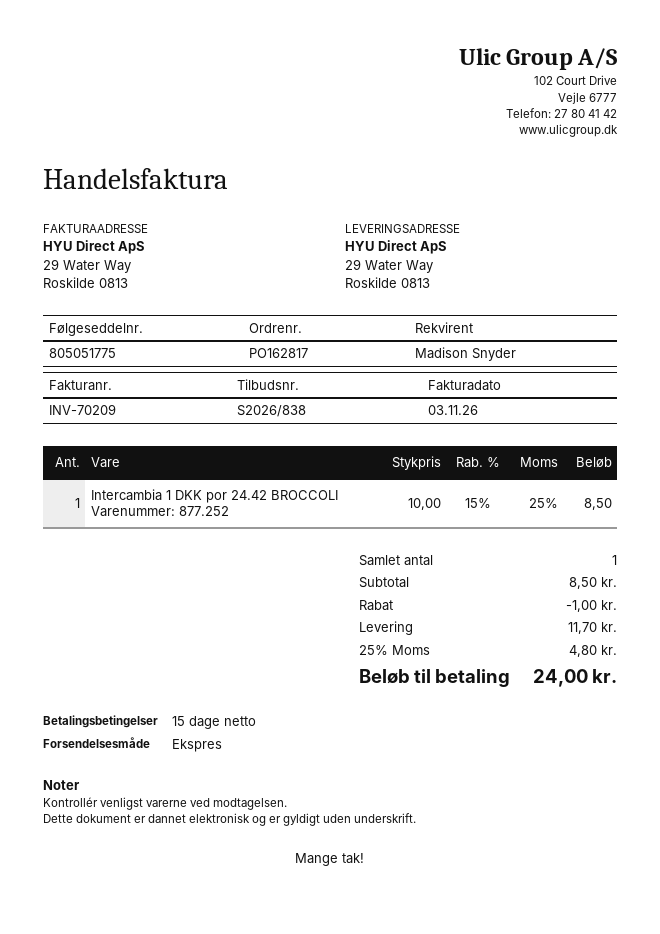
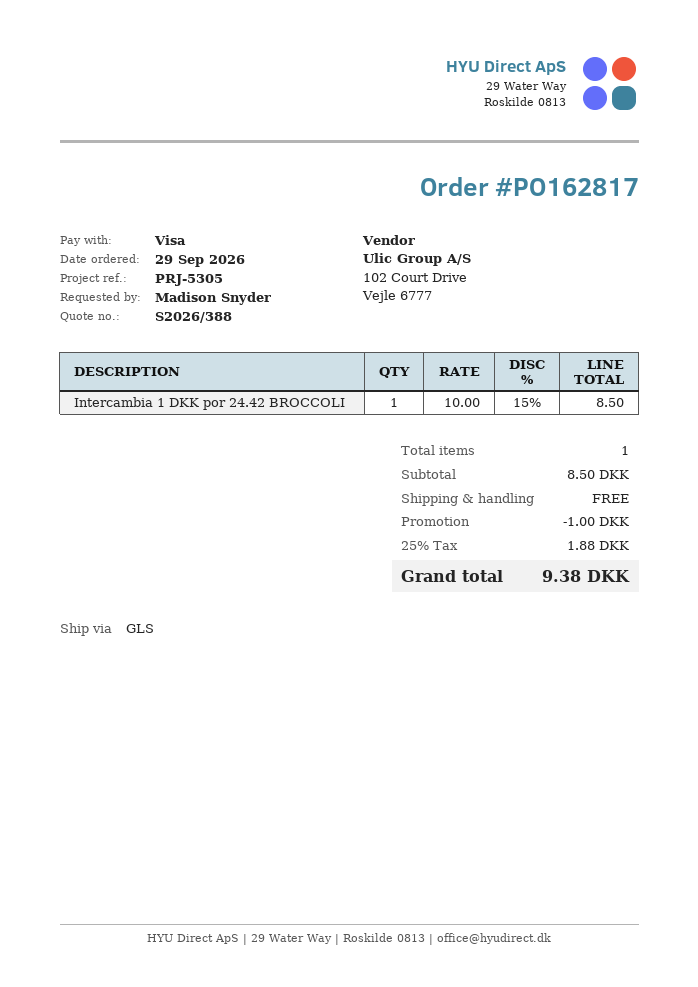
quote number: S2026/838 -> S2026/388
shipping method: express -> GLS
shipping: 11.70 -> 0.00
tax: 25% = 4.80 -> 25% = 1.88
total: 24.00 -> 9.38

